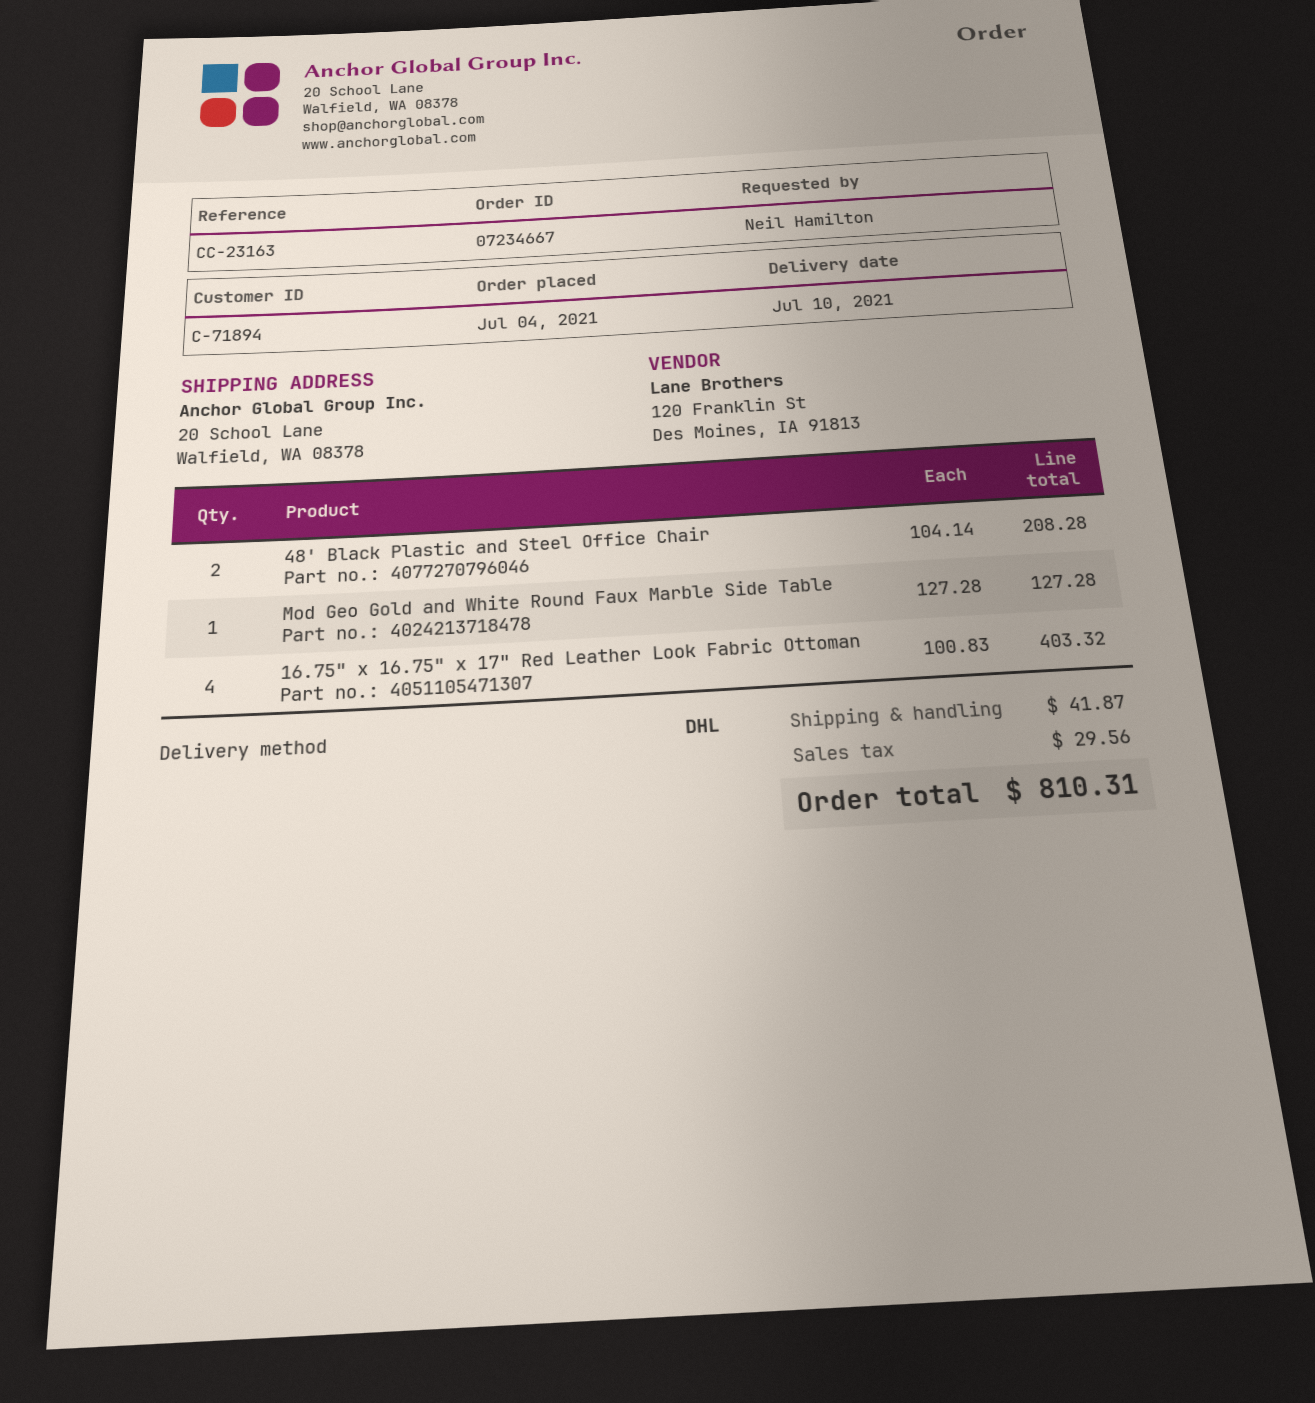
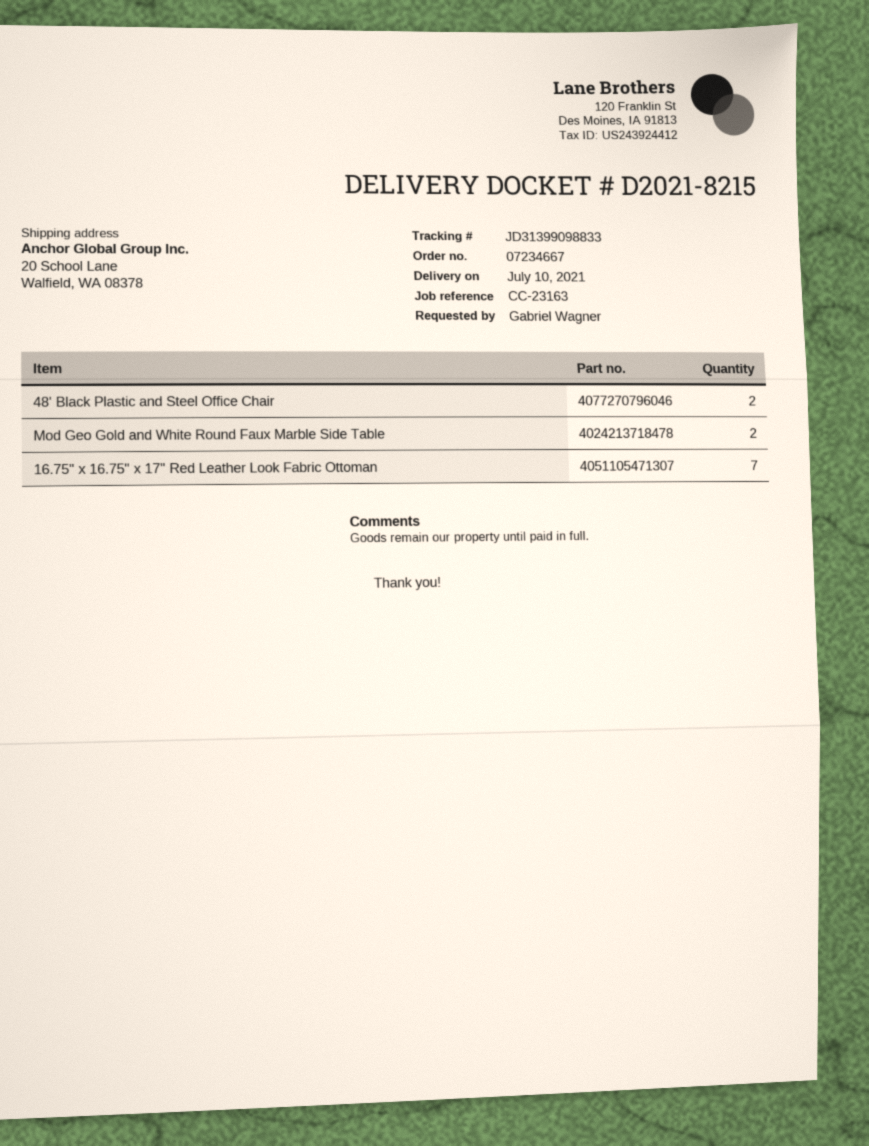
ordered by: Neil Hamilton -> Gabriel Wagner
Mod Geo Gold and White Round Faux Marble Side Table: 1 -> 2
16.75" x 16.75" x 17" Red Leather Look Fabric Ottoman: 4 -> 7

